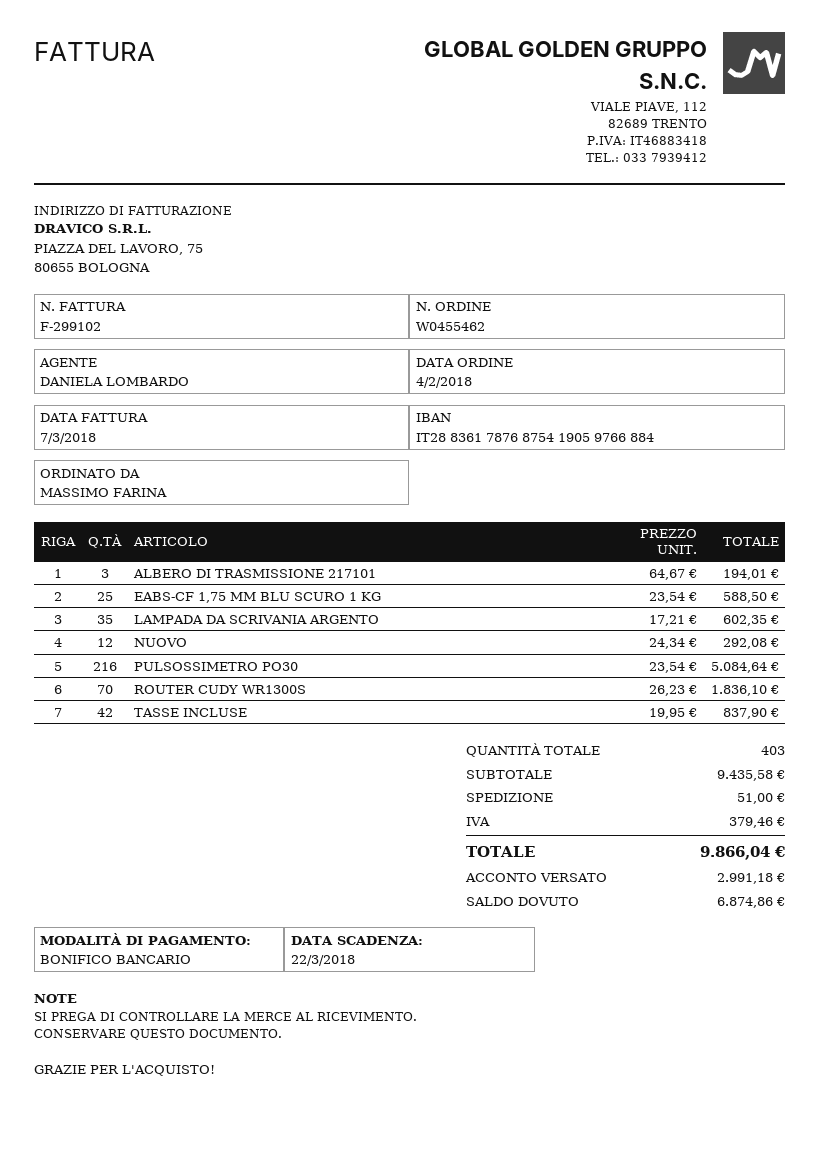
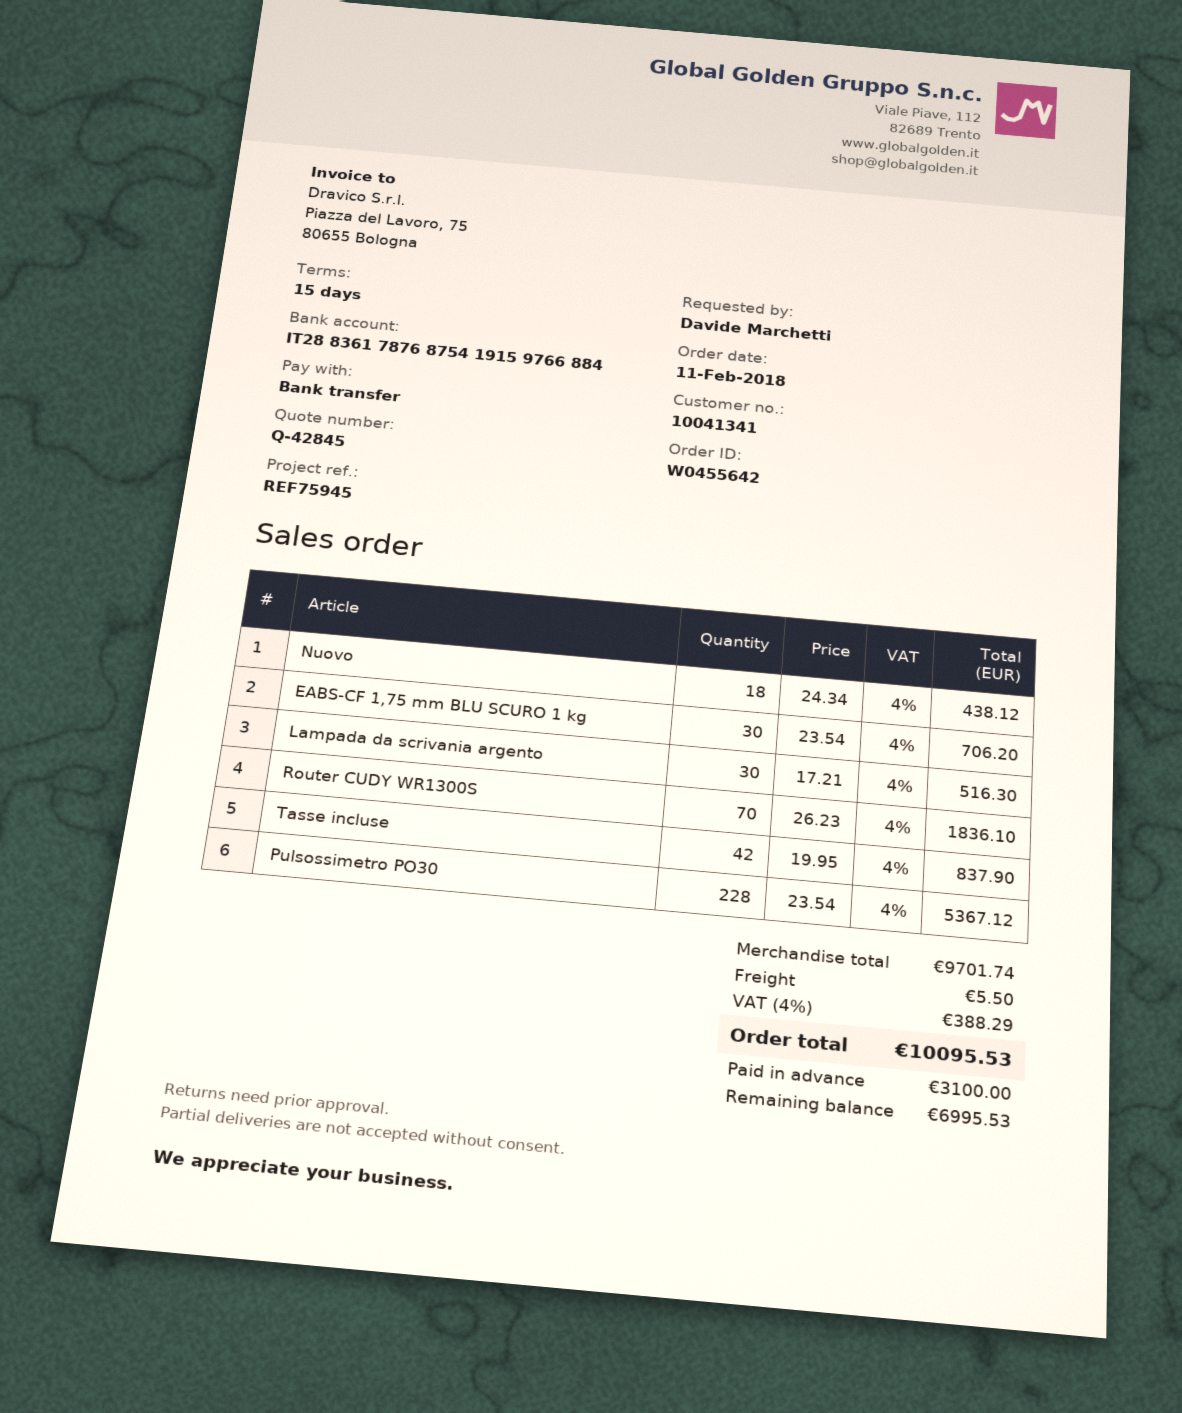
order number: W0455462 -> W0455642
order date: 2018-02-04 -> 2018-02-11
ordered by: MASSIMO FARINA -> Davide Marchetti
bank account: IT2883617876875419059766884 -> IT2883617876875419159766884
ALBERO DI TRASMISSIONE 217101: 3 x 64.67 = 194.01 -> none
EABS-CF 1,75 MM BLU SCURO 1 KG: 25 x 23.54 = 588.50 -> 30 x 23.54 = 706.20
LAMPADA DA SCRIVANIA ARGENTO: 35 x 17.21 = 602.35 -> 30 x 17.21 = 516.30
NUOVO: 12 x 24.34 = 292.08 -> 18 x 24.34 = 438.12
PULSOSSIMETRO PO30: 216 x 23.54 = 5084.64 -> 228 x 23.54 = 5367.12
subtotal: 9435.58 -> 9701.74
shipping: 51.00 -> 5.50
tax: 379.46 -> 388.29
total: 9866.04 -> 10095.53
deposit: 2991.18 -> 3100.00
balance: 6874.86 -> 6995.53

